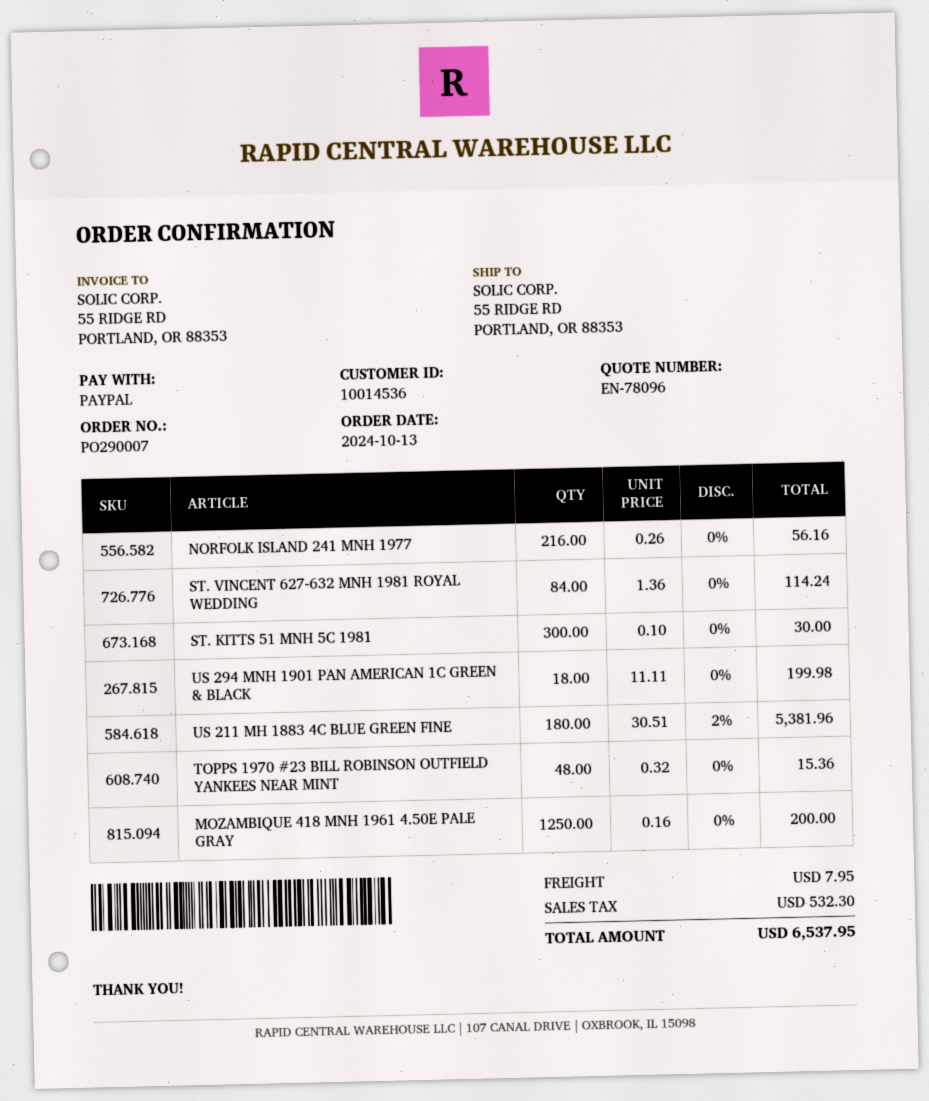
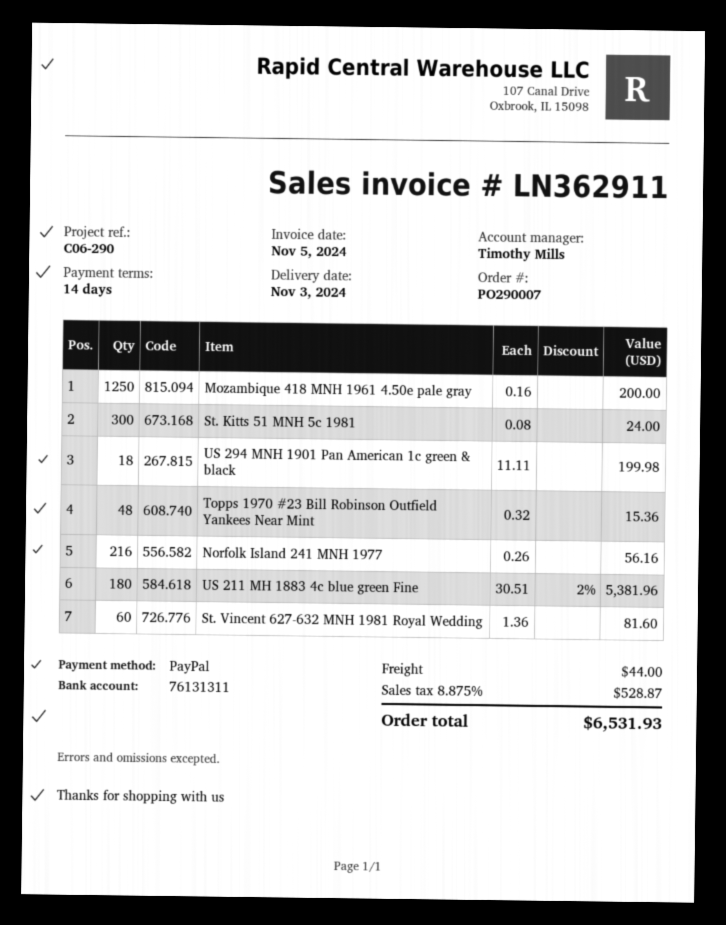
ST. VINCENT 627-632 MNH 1981 ROYAL WEDDING: 84 x 1.36 = 114.24 -> 60 x 1.36 = 81.60
ST. KITTS 51 MNH 5C 1981: 300 x 0.10 = 30.00 -> 300 x 0.08 = 24.00
shipping: 7.95 -> 44.00
tax: 532.30 -> 528.87
total: 6537.95 -> 6531.93

